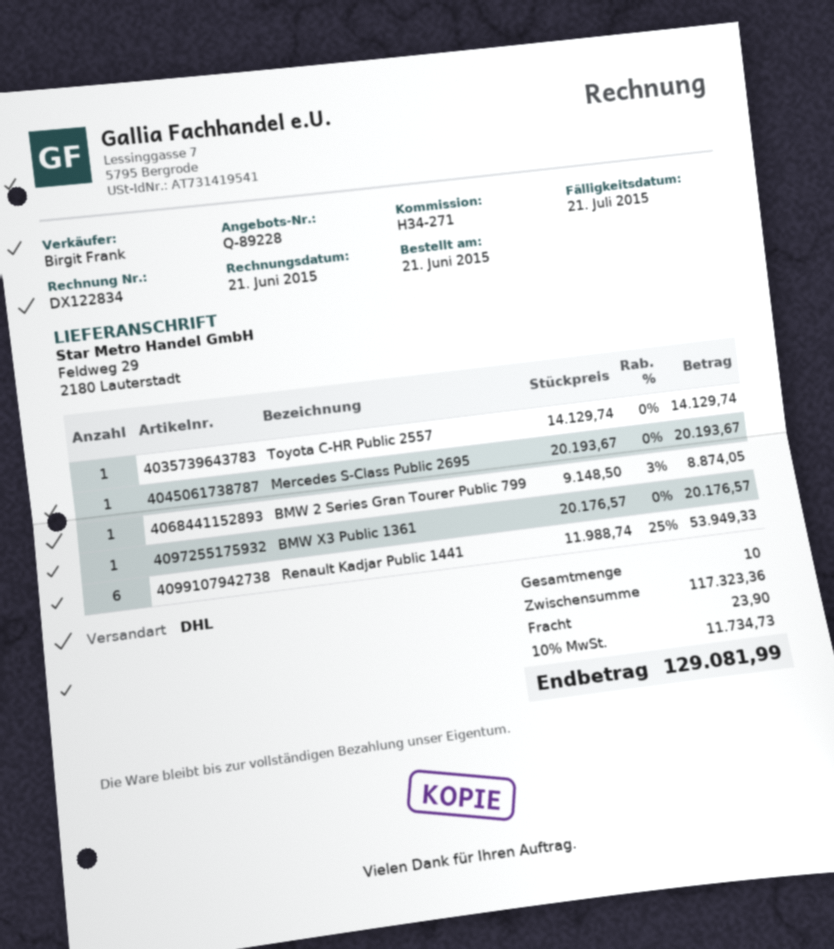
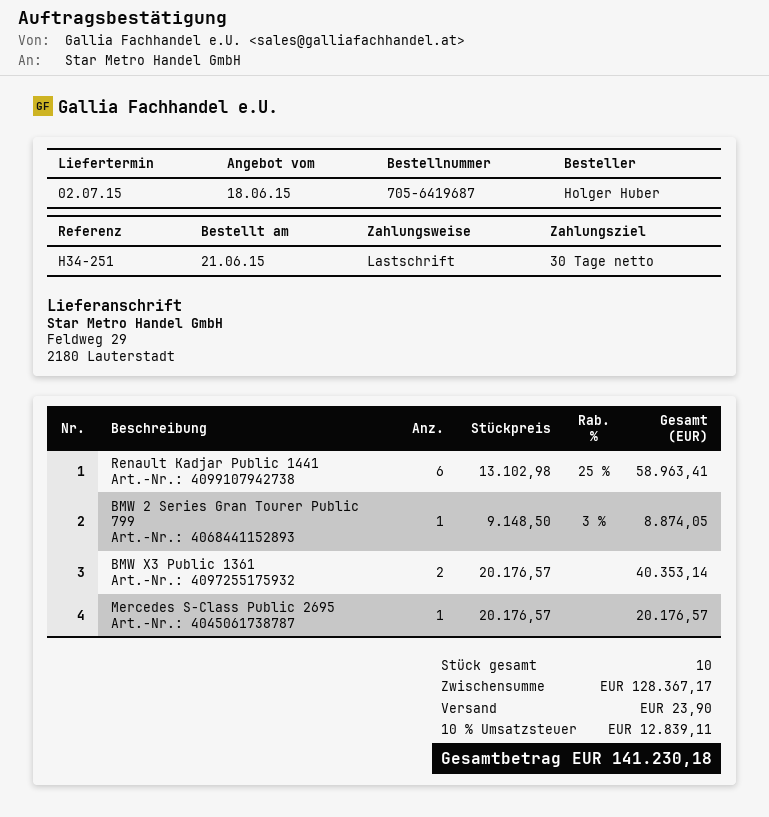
reference: H34-271 -> H34-251
Toyota C-HR Public 2557: 1 x 14129.74 = 14129.74 -> none
Mercedes S-Class Public 2695: 1 x 20193.67 = 20193.67 -> 1 x 20176.57 = 20176.57
BMW X3 Public 1361: 1 x 20176.57 = 20176.57 -> 2 x 20176.57 = 40353.14
Renault Kadjar Public 1441: 6 x 11988.74 - 25% = 53949.33 -> 6 x 13102.98 - 25% = 58963.41
subtotal: 117323.36 -> 128367.17
tax: 10% = 11734.73 -> 10% = 12839.11
total: 129081.99 -> 141230.18

